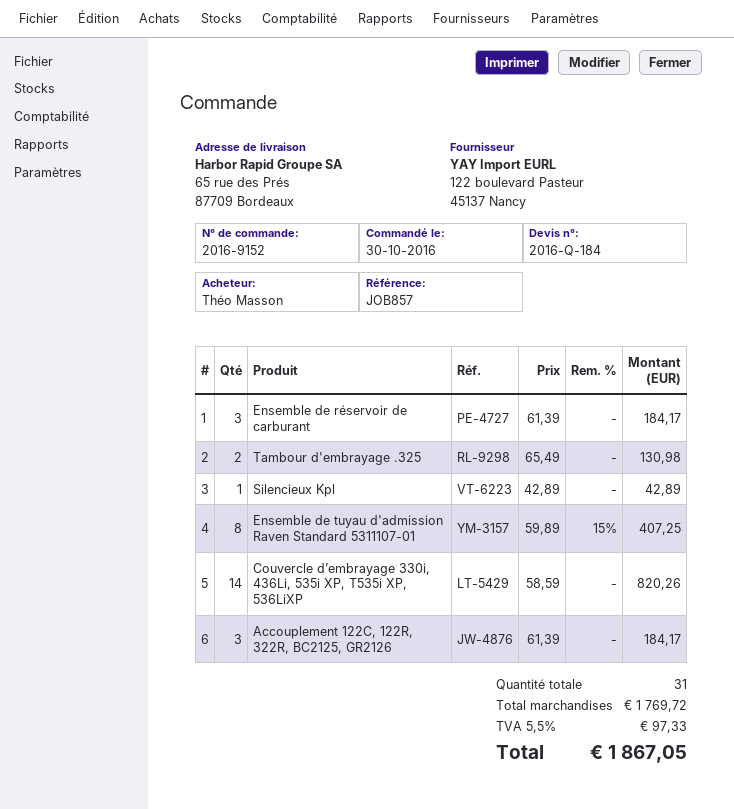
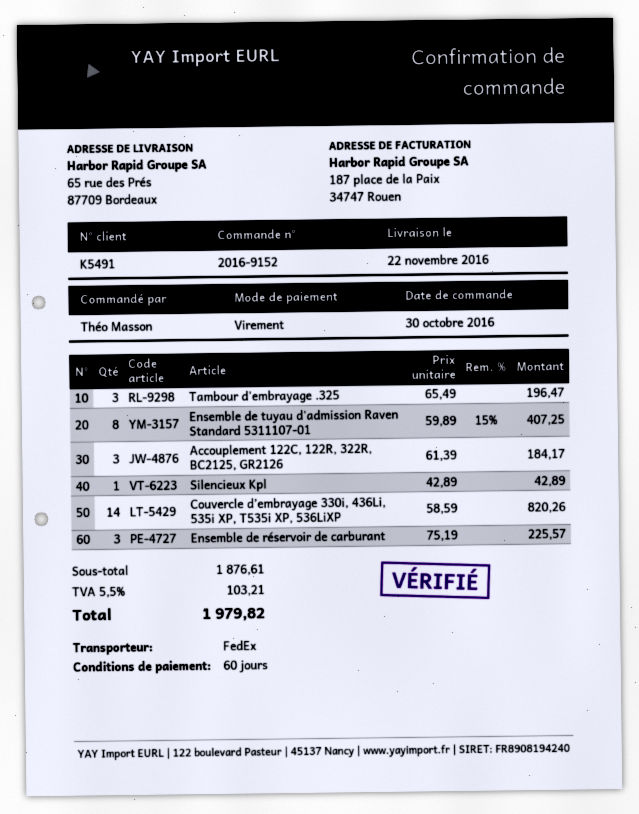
Ensemble de réservoir de carburant: 3 x 61.39 = 184.17 -> 3 x 75.19 = 225.57
Tambour d'embrayage .325: 2 x 65.49 = 130.98 -> 3 x 65.49 = 196.47
subtotal: 1769.72 -> 1876.61
tax: 5.5% = 97.33 -> 5.5% = 103.21
total: 1867.05 -> 1979.82

